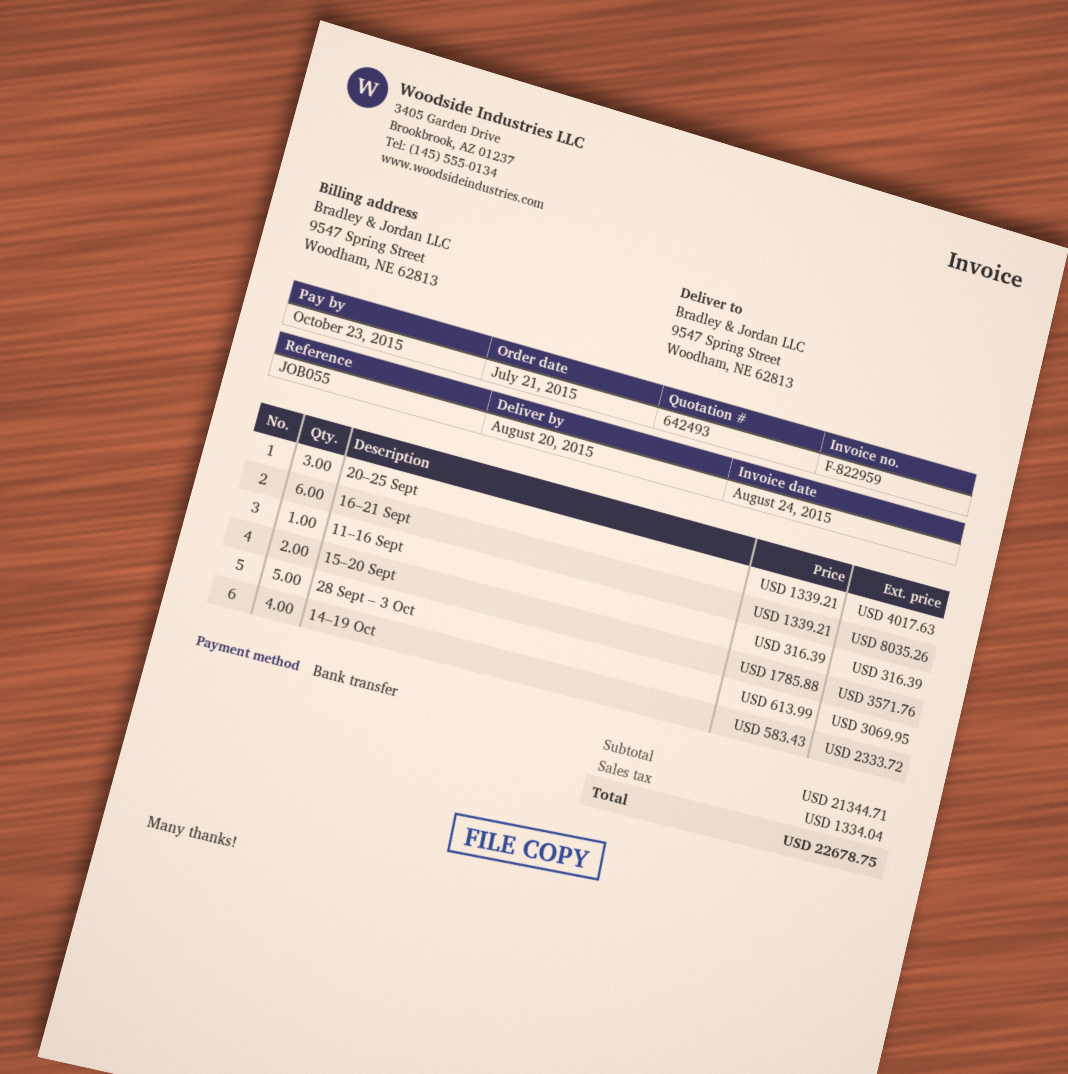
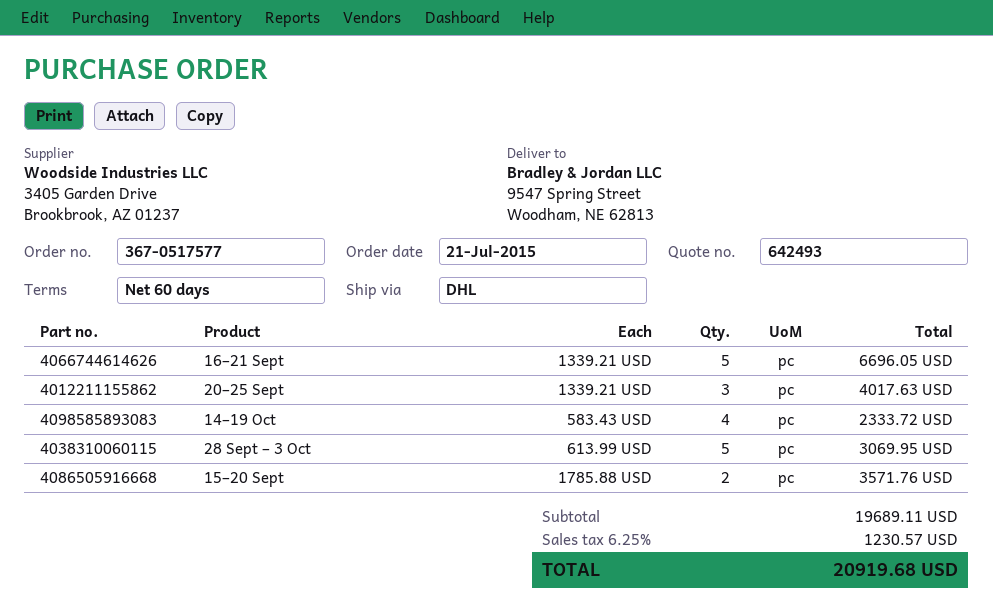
16–21 Sept: 6 x 1339.21 = 8035.26 -> 5 x 1339.21 = 6696.05
11–16 Sept: 1 x 316.39 = 316.39 -> none
subtotal: 21344.71 -> 19689.11
tax: 1334.04 -> 1230.57
total: 22678.75 -> 20919.68

